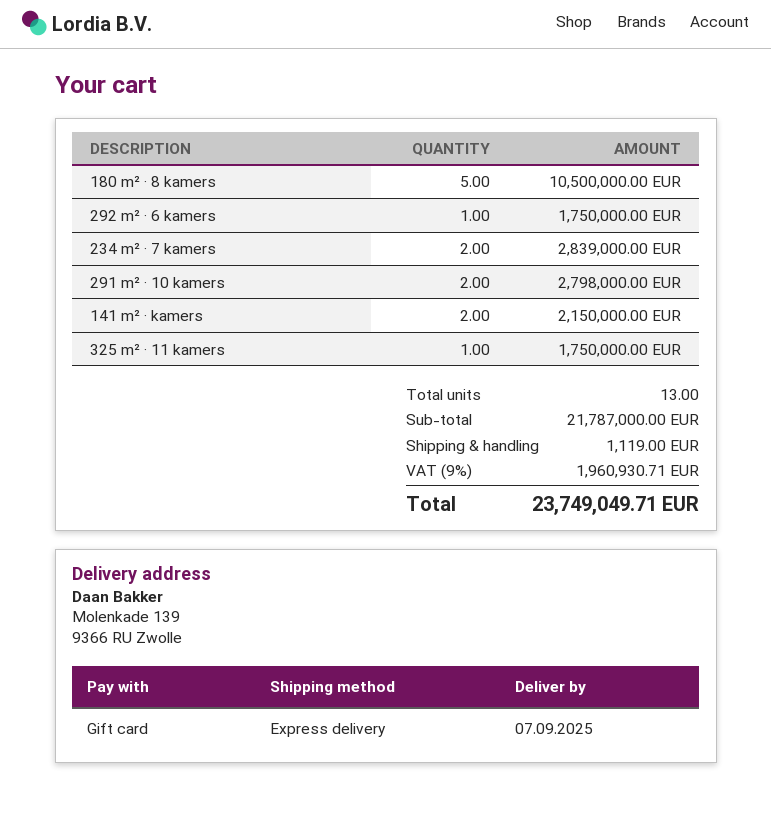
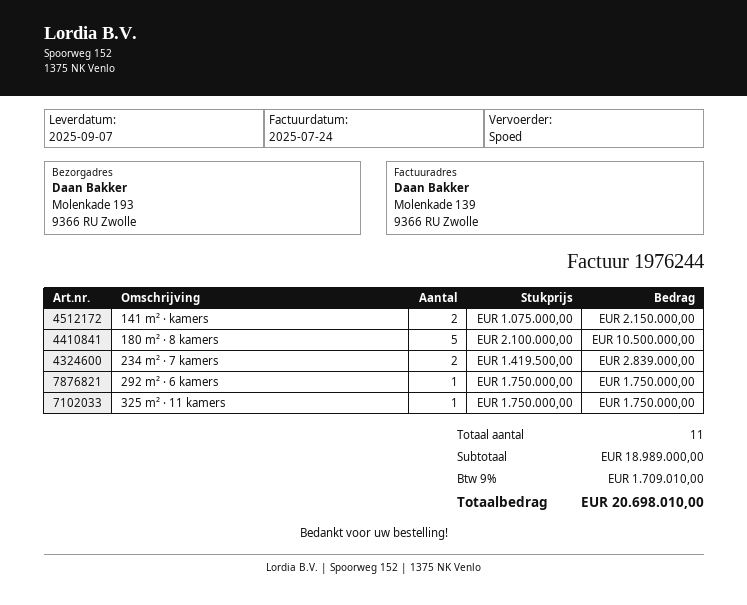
ship to: Molenkade 139, 9366 RU Zwolle -> Molenkade 193, 9366 RU Zwolle
291 m² · 10 kamers: 2 for 2798000.00 -> none
total quantity: 13 -> 11
subtotal: 21787000.00 -> 18989000.00
shipping: 1119.00 -> none
tax: 9% = 1960930.71 -> 9% = 1709010.00
total: 23749049.71 -> 20698010.00

